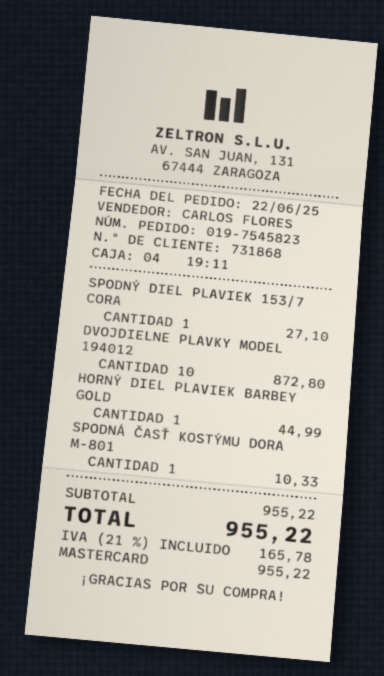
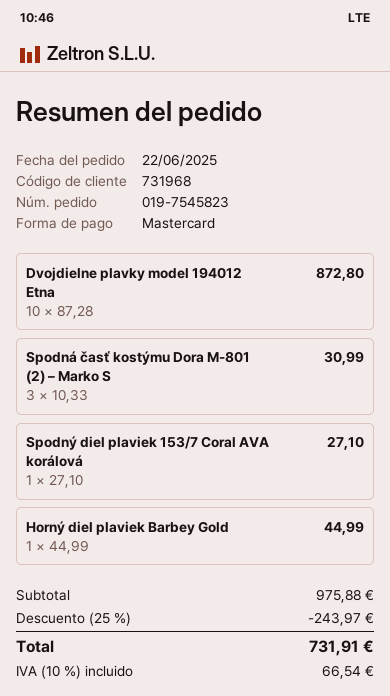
customer number: 731868 -> 731968
SPODNÁ ČASŤ KOSTÝMU DORA M-801: 1 for 10.33 -> 3 for 30.99
subtotal: 955.22 -> 975.88
discount: none -> 25% = 243.97
tax: 21% = 165.78 -> 10% = 66.54
total: 955.22 -> 731.91

